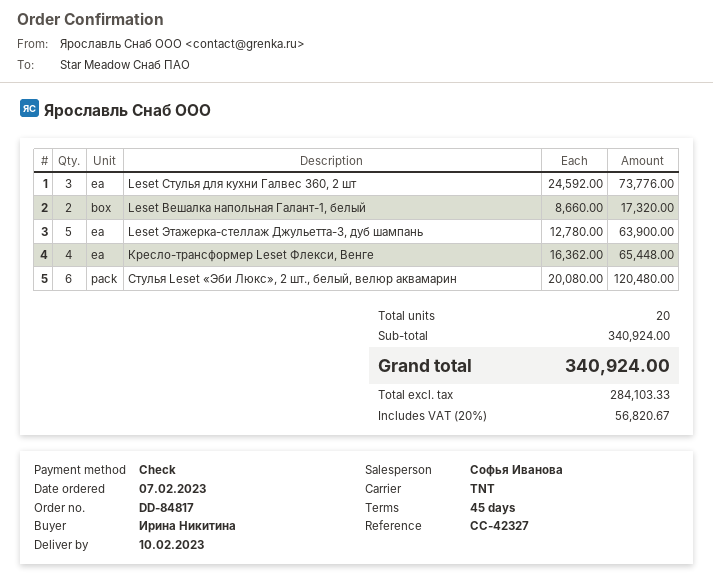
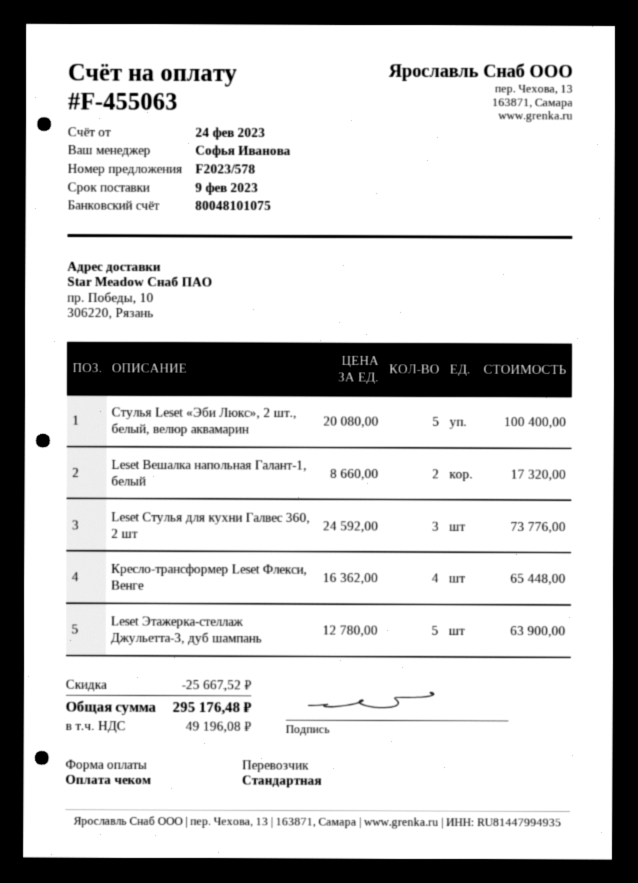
delivery date: 2023-02-10 -> 2023-02-09
shipping method: TNT -> standard
Стулья Leset «Эби Люкс», 2 шт., белый, велюр аквамарин: 6 x 20080.00 = 120480.00 -> 5 x 20080.00 = 100400.00
discount: none -> 25667.52
tax: 56820.67 -> 49196.08
total: 340924.00 -> 295176.48

